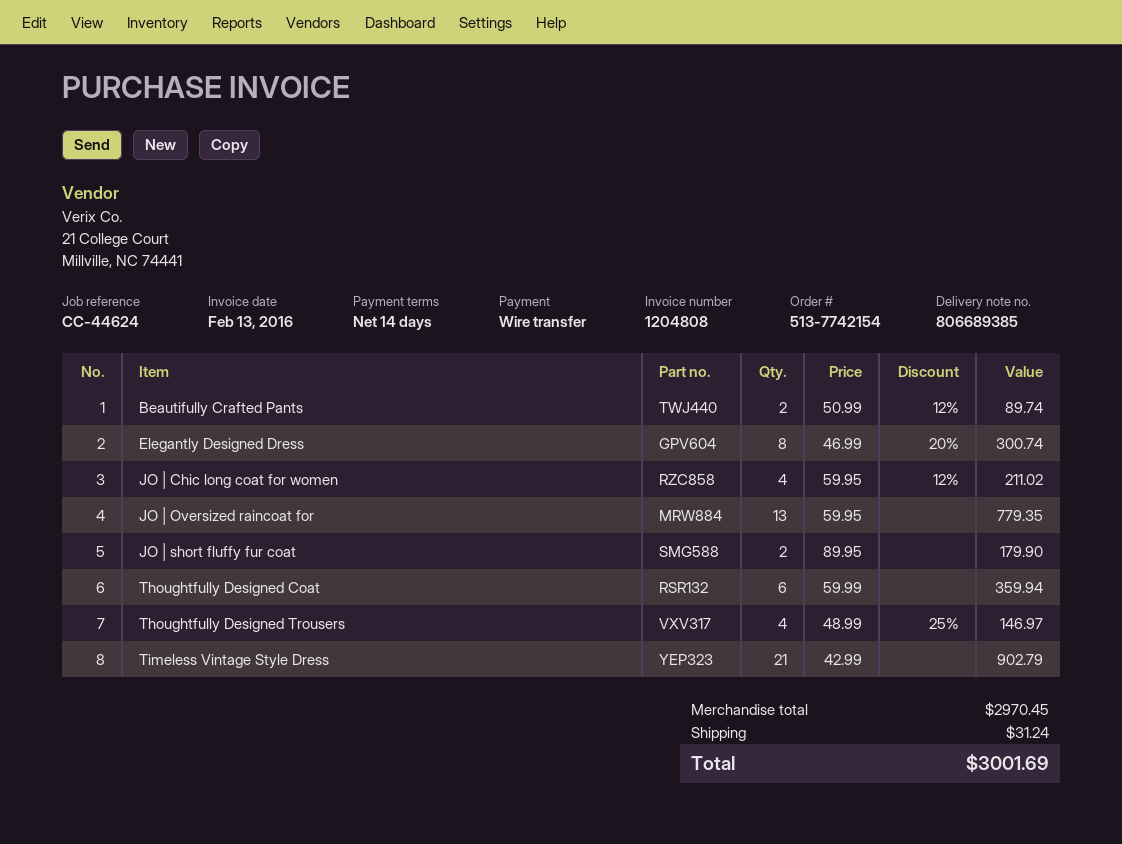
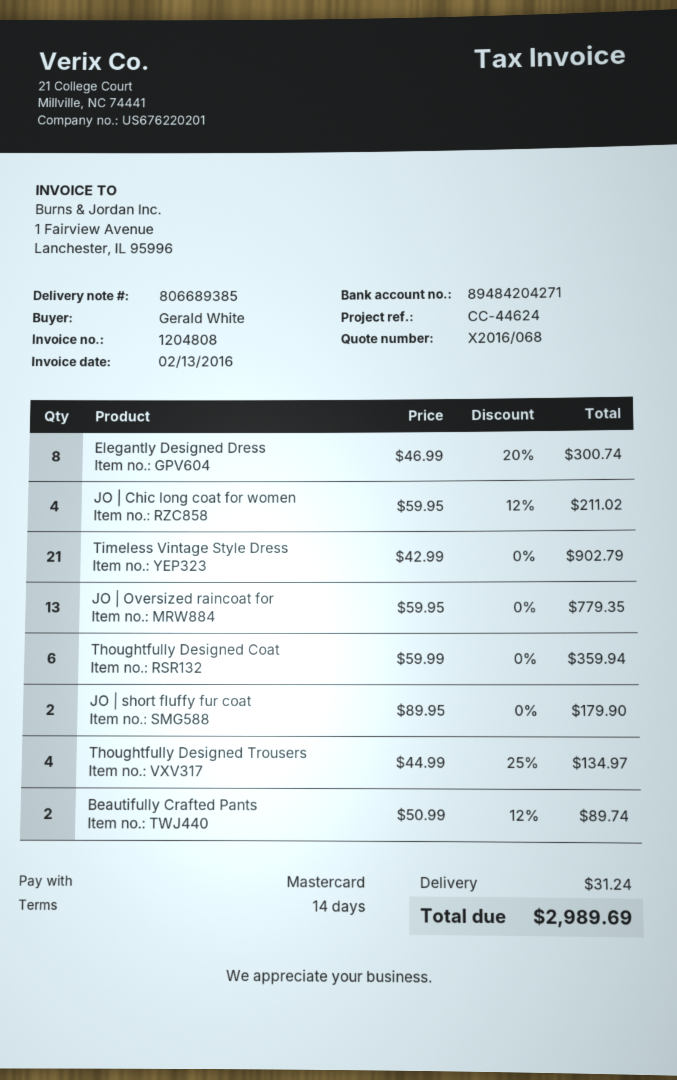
payment method: bank transfer -> Mastercard
Thoughtfully Designed Trousers: 4 x 48.99 - 25% = 146.97 -> 4 x 44.99 - 25% = 134.97
total: 3001.69 -> 2989.69

